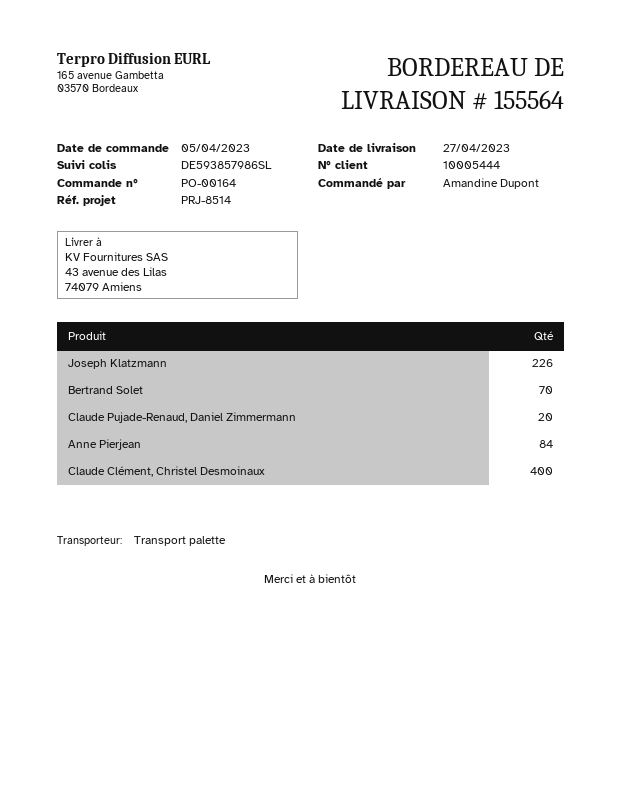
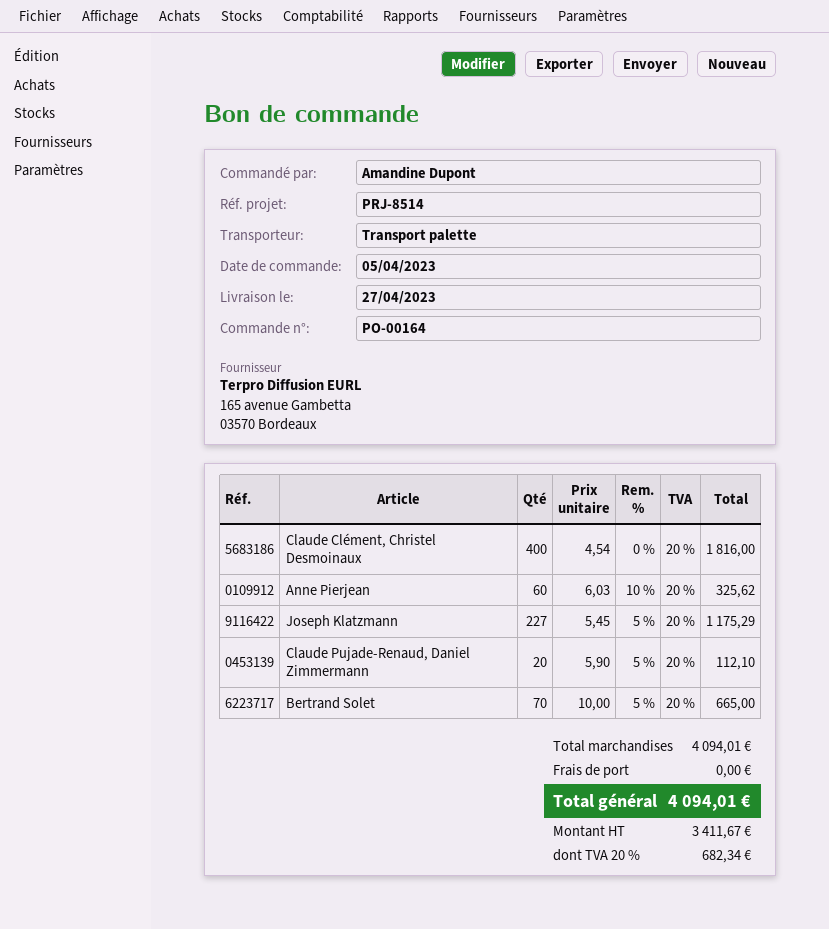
Joseph Klatzmann: 226 -> 227
Anne Pierjean: 84 -> 60

